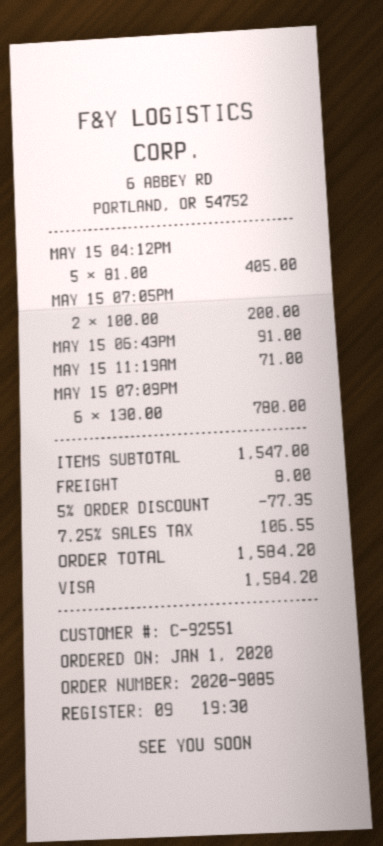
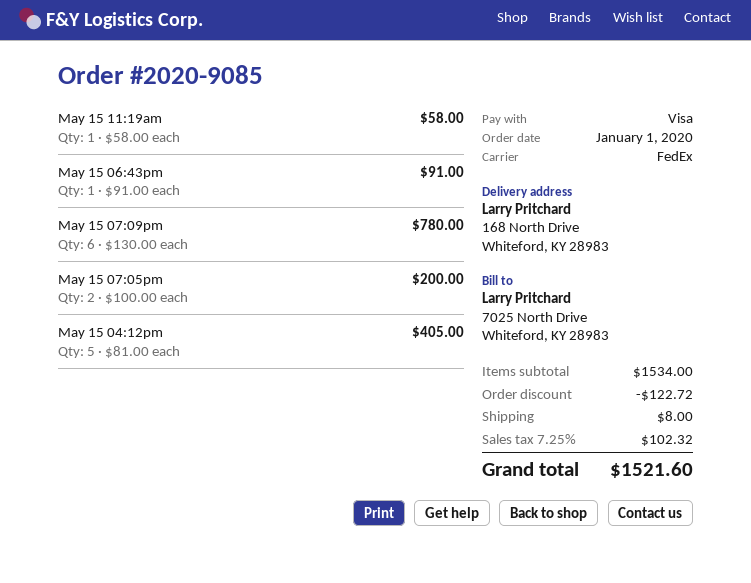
MAY 15 11:19AM: 1 x 71.00 = 71.00 -> 1 x 58.00 = 58.00
subtotal: 1547.00 -> 1534.00
discount: 77.35 -> 122.72
tax: 7.25% = 106.55 -> 7.25% = 102.32
total: 1584.20 -> 1521.60

